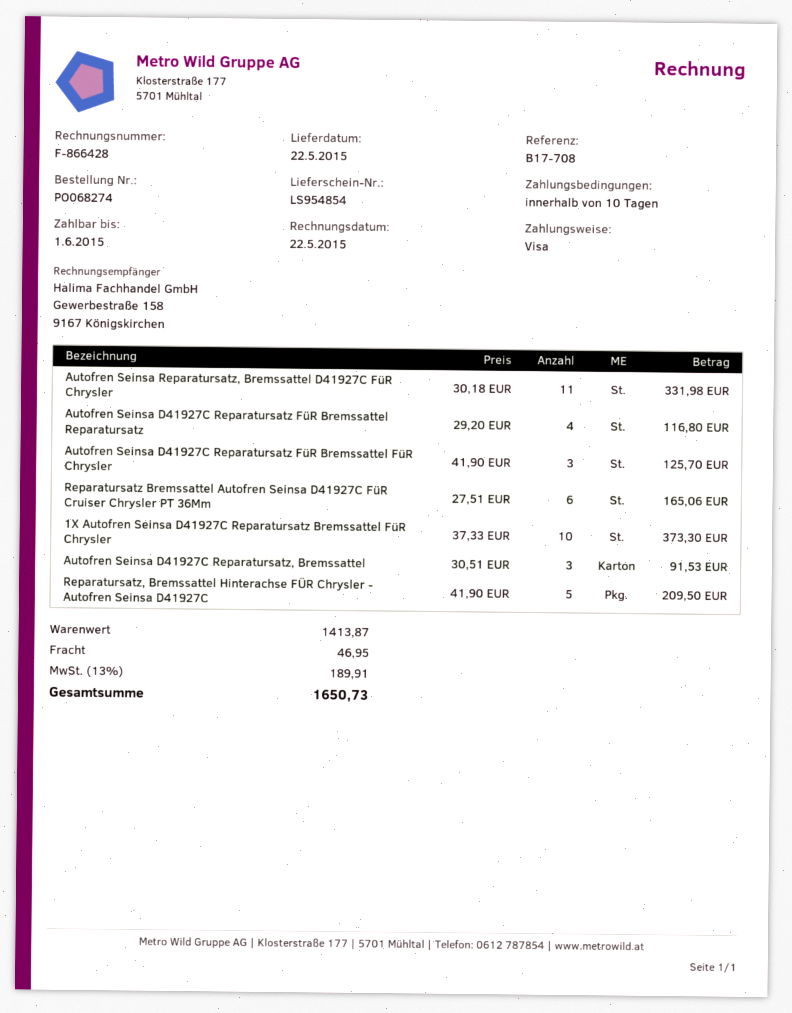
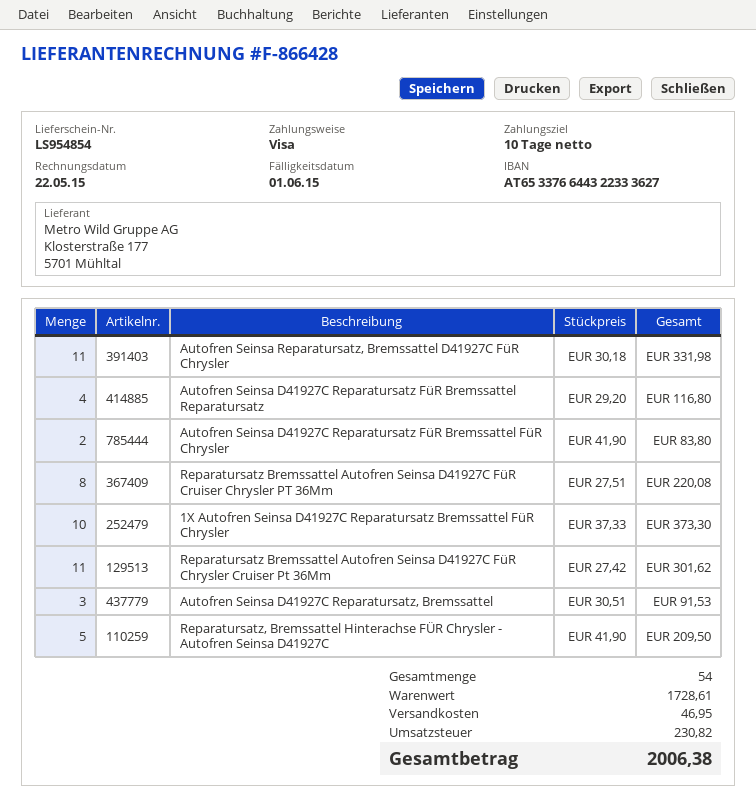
Autofren Seinsa D41927C Reparatursatz FüR Bremssattel FüR Chrysler: 3 x 41.90 = 125.70 -> 2 x 41.90 = 83.80
Reparatursatz Bremssattel Autofren Seinsa D41927C FüR Cruiser Chrysler PT 36Mm: 6 x 27.51 = 165.06 -> 8 x 27.51 = 220.08
Reparatursatz Bremssattel Autofren Seinsa D41927C FüR Chrysler Cruiser Pt 36Mm: none -> 11 x 27.42 = 301.62
subtotal: 1413.87 -> 1728.61
tax: 189.91 -> 230.82
total: 1650.73 -> 2006.38

